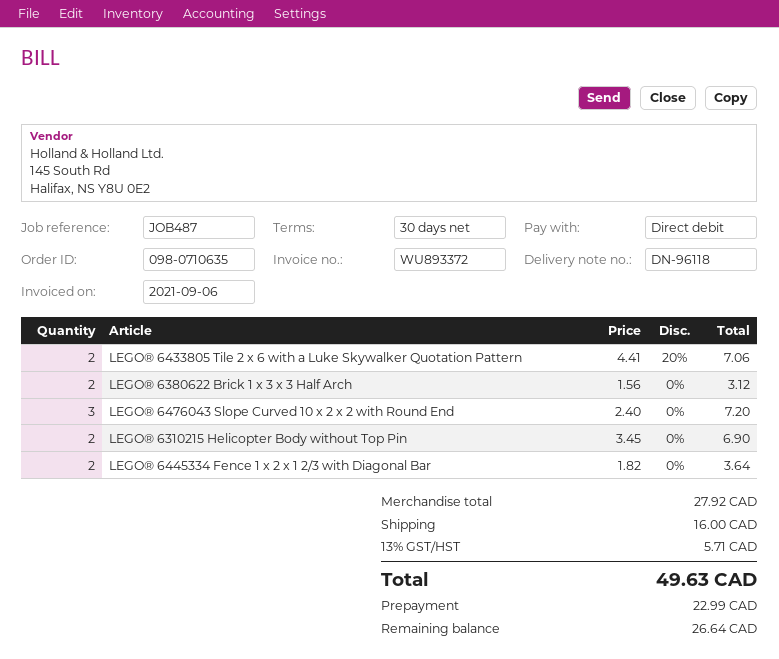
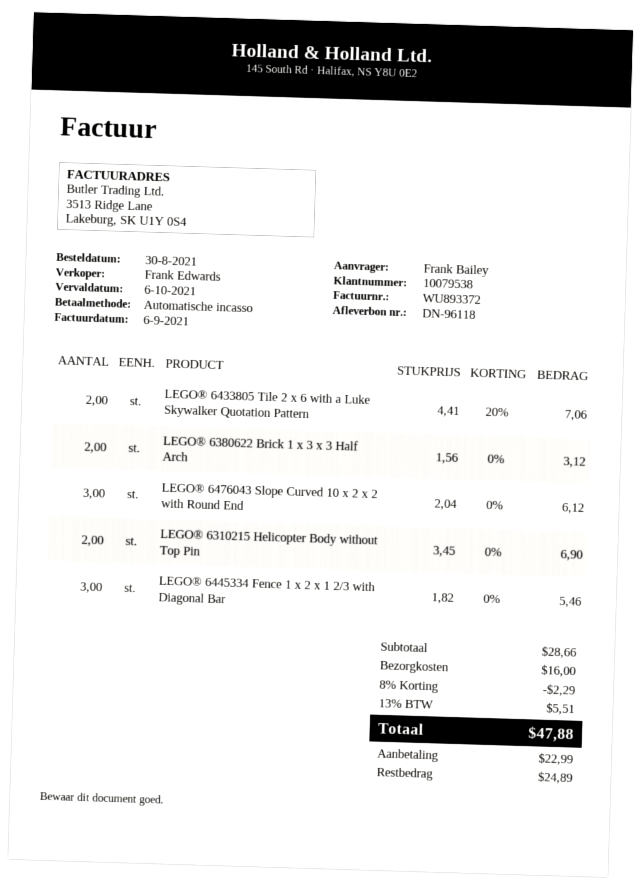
LEGO® 6476043 Slope Curved 10 x 2 x 2 with Round End: 3 x 2.40 = 7.20 -> 3 x 2.04 = 6.12
LEGO® 6445334 Fence 1 x 2 x 1 2/3 with Diagonal Bar: 2 x 1.82 = 3.64 -> 3 x 1.82 = 5.46
subtotal: 27.92 -> 28.66
discount: none -> 8% = 2.29
tax: 13% = 5.71 -> 13% = 5.51
total: 49.63 -> 47.88
balance: 26.64 -> 24.89

